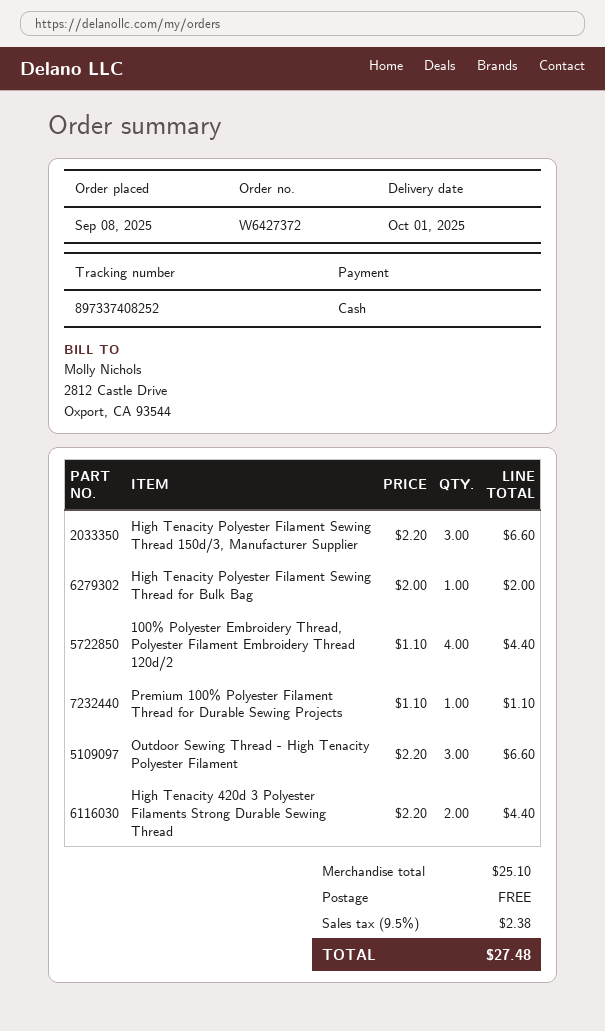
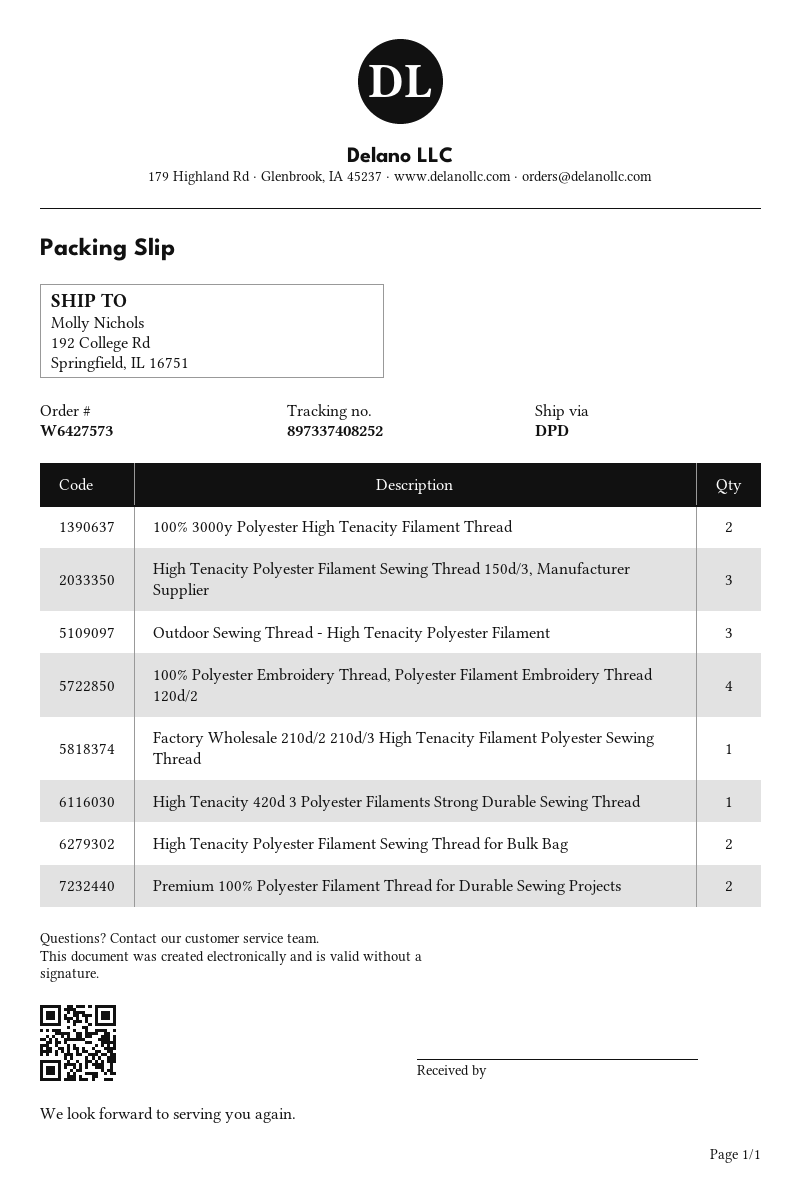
order number: W6427372 -> W6427573
High Tenacity Polyester Filament Sewing Thread for Bulk Bag: 1 -> 2
Premium 100% Polyester Filament Thread for Durable Sewing Projects: 1 -> 2
High Tenacity 420d 3 Polyester Filaments Strong Durable Sewing Thread: 2 -> 1
100% 3000y Polyester High Tenacity Filament Thread: none -> 2
Factory Wholesale 210d/2 210d/3 High Tenacity Filament Polyester Sewing Thread: none -> 1

